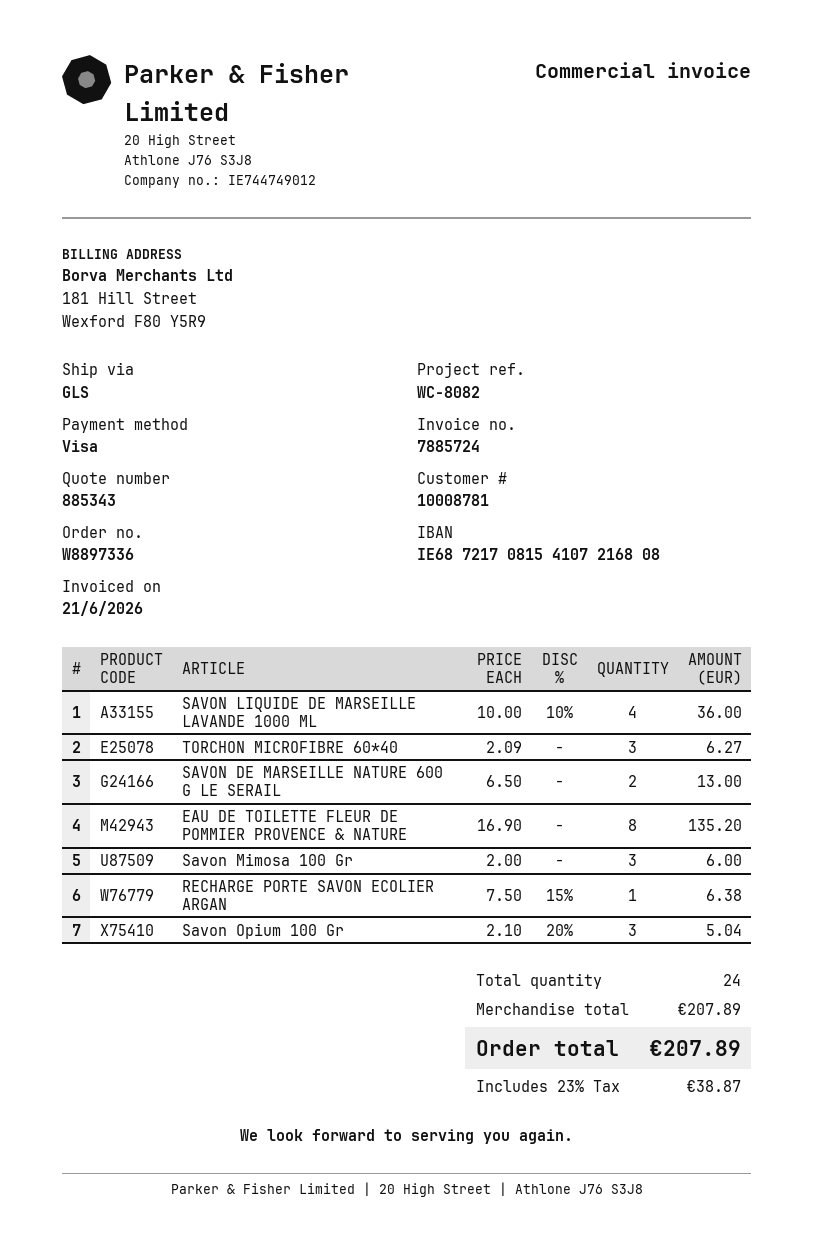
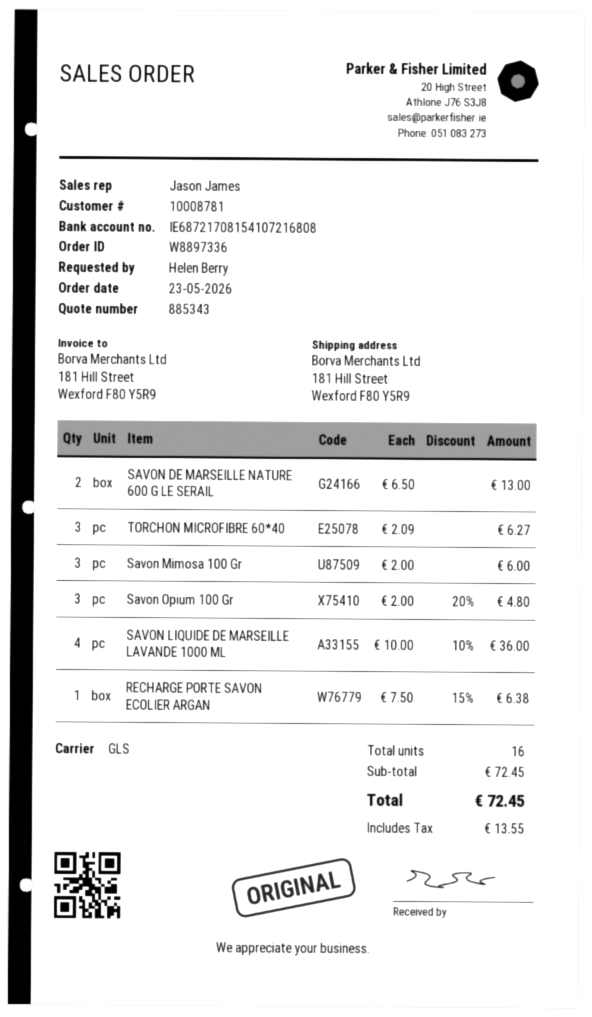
EAU DE TOILETTE FLEUR DE POMMIER PROVENCE & NATURE: 8 x 16.90 = 135.20 -> none
Savon Opium 100 Gr: 3 x 2.10 - 20% = 5.04 -> 3 x 2.00 - 20% = 4.80
total quantity: 24 -> 16
subtotal: 207.89 -> 72.45
tax: 38.87 -> 13.55
total: 207.89 -> 72.45

